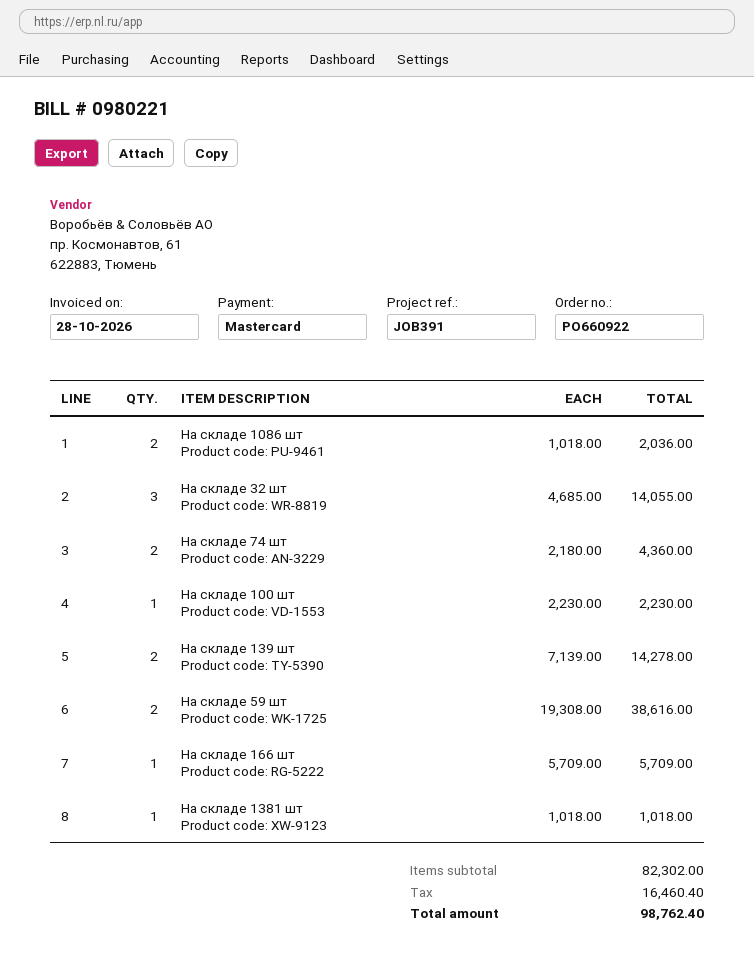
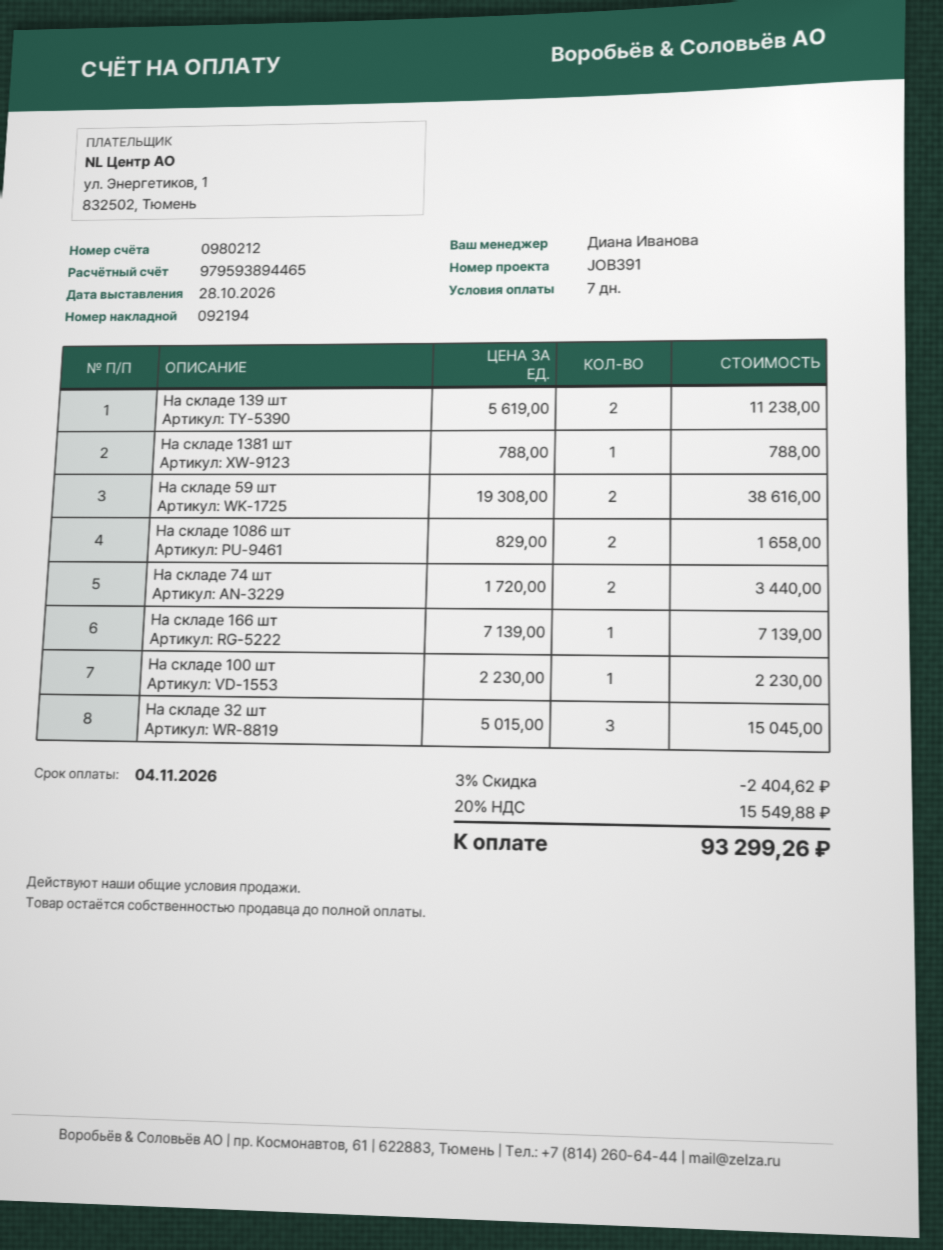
invoice number: 0980221 -> 0980212
На складе 1086 шт: 2 x 1018.00 = 2036.00 -> 2 x 829.00 = 1658.00
На складе 32 шт: 3 x 4685.00 = 14055.00 -> 3 x 5015.00 = 15045.00
На складе 74 шт: 2 x 2180.00 = 4360.00 -> 2 x 1720.00 = 3440.00
На складе 139 шт: 2 x 7139.00 = 14278.00 -> 2 x 5619.00 = 11238.00
На складе 166 шт: 1 x 5709.00 = 5709.00 -> 1 x 7139.00 = 7139.00
На складе 1381 шт: 1 x 1018.00 = 1018.00 -> 1 x 788.00 = 788.00
discount: none -> 3% = 2404.62
tax: 16460.40 -> 15549.88
total: 98762.40 -> 93299.26

